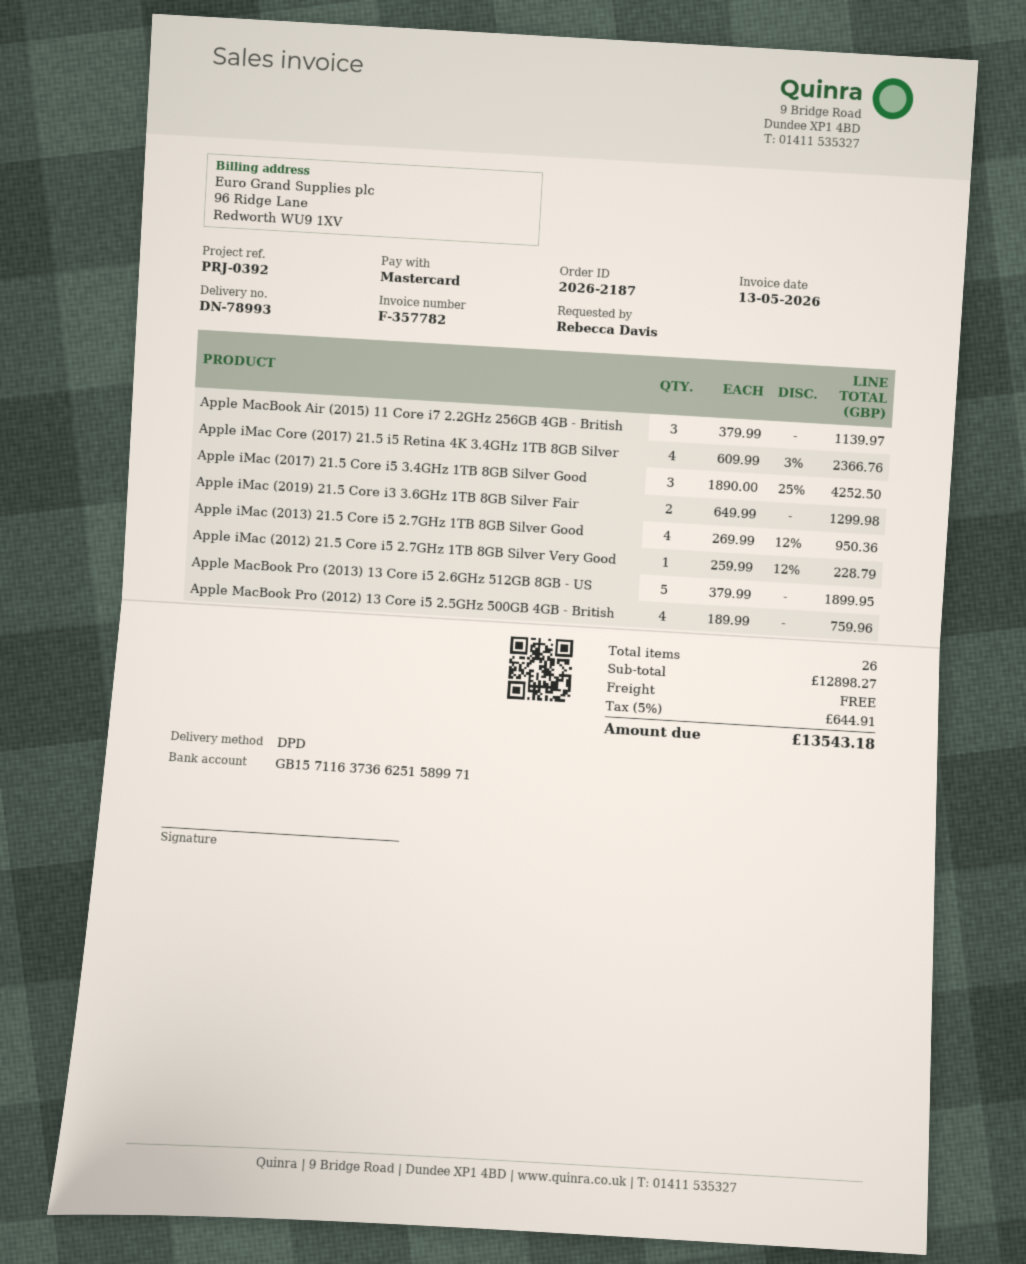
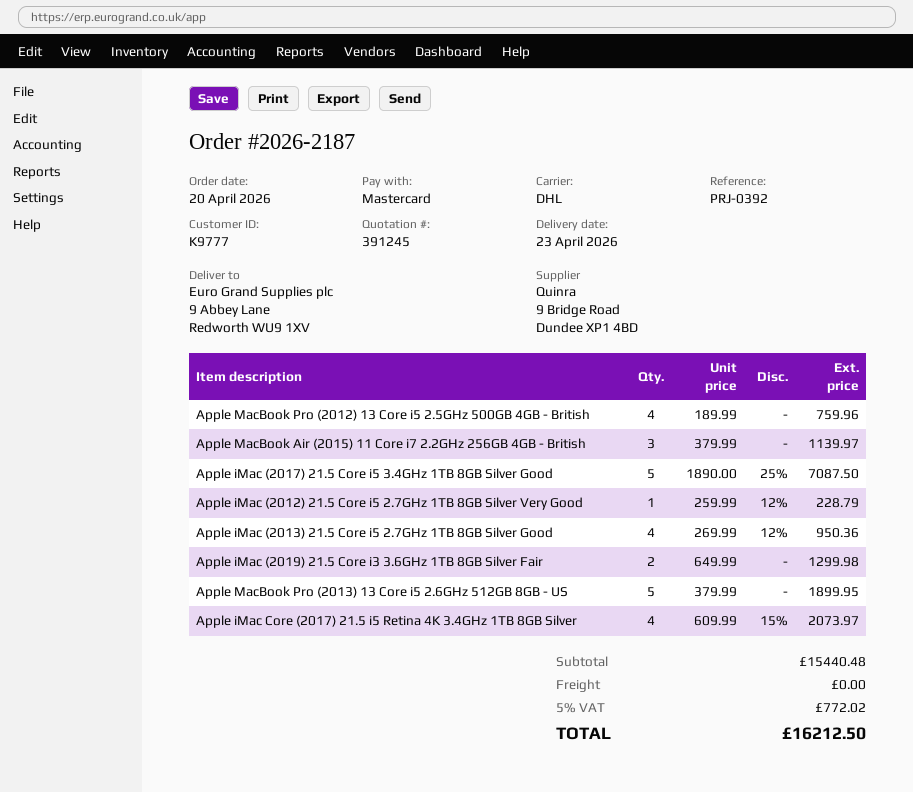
shipping method: DPD -> DHL
Apple iMac Core (2017) 21.5 i5 Retina 4K 3.4GHz 1TB 8GB Silver: 4 x 609.99 - 3% = 2366.76 -> 4 x 609.99 - 15% = 2073.97
Apple iMac (2017) 21.5 Core i5 3.4GHz 1TB 8GB Silver Good: 3 x 1890.00 - 25% = 4252.50 -> 5 x 1890.00 - 25% = 7087.50
subtotal: 12898.27 -> 15440.48
tax: 5% = 644.91 -> 5% = 772.02
total: 13543.18 -> 16212.50

